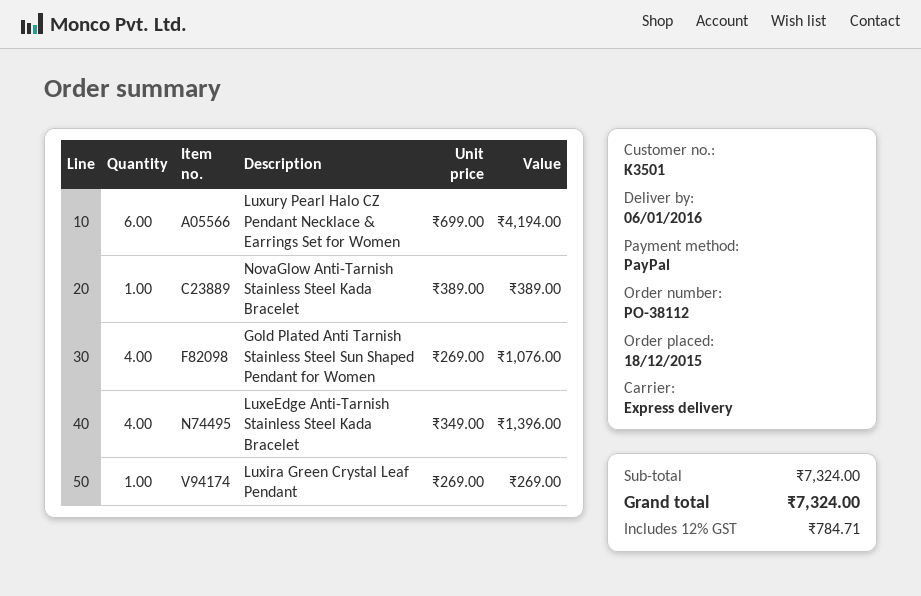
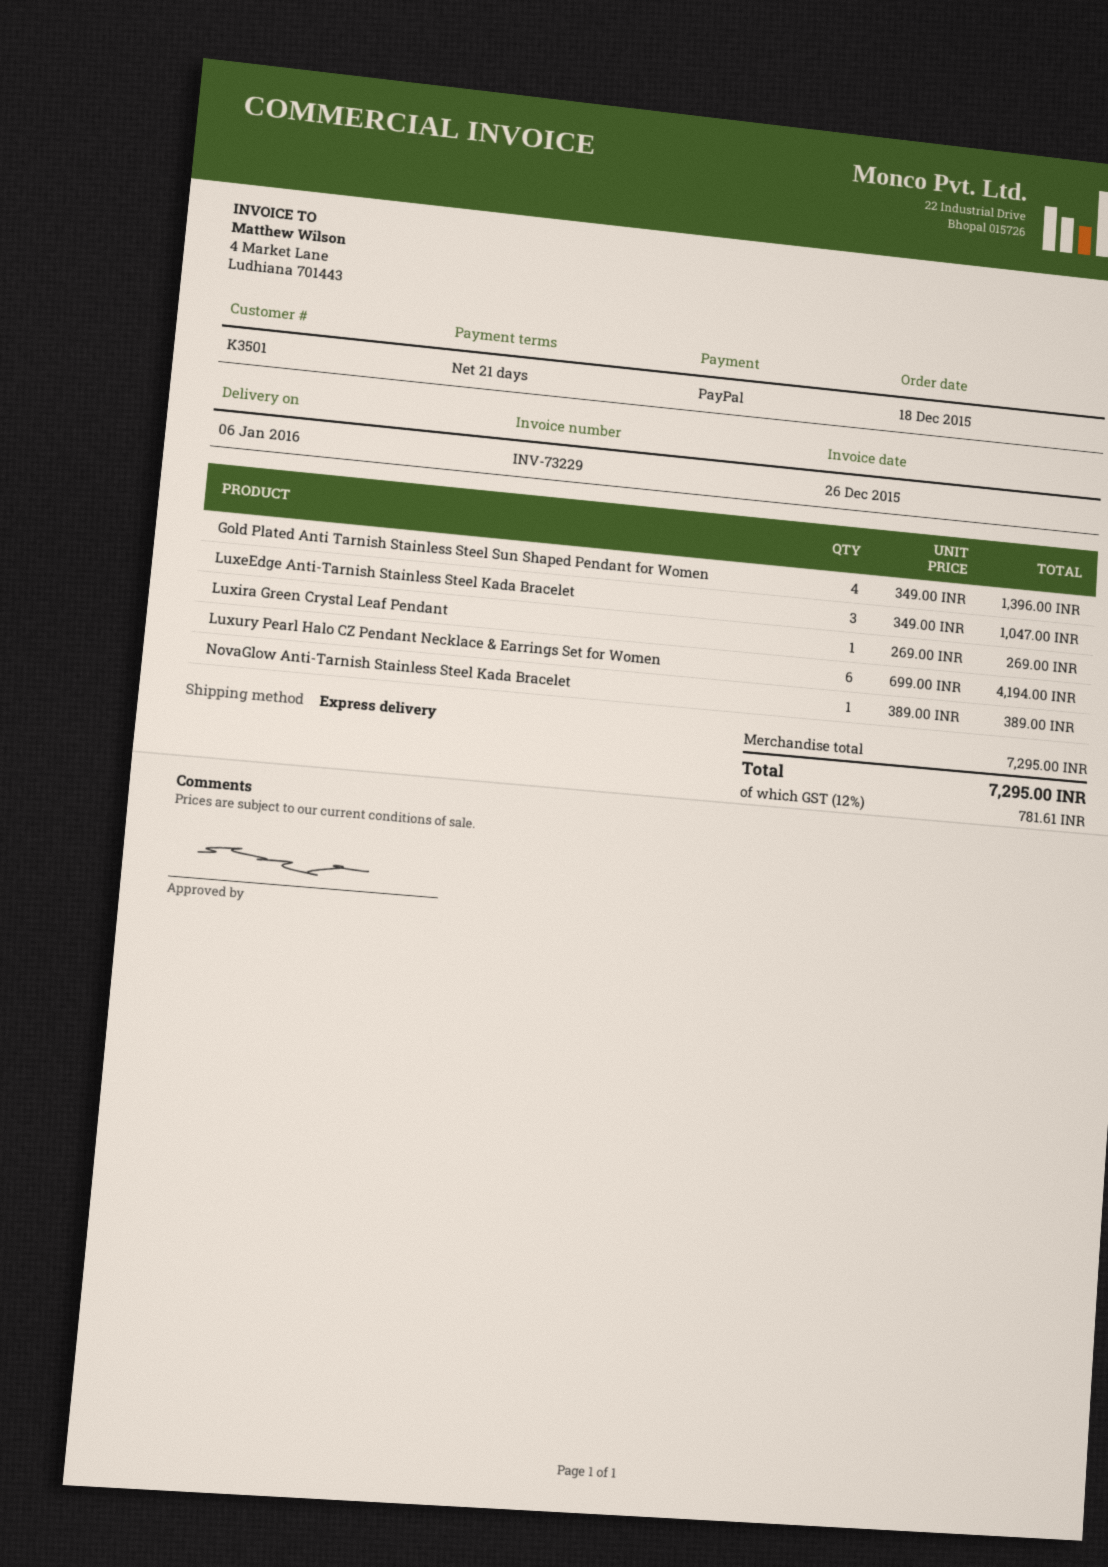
Gold Plated Anti Tarnish Stainless Steel Sun Shaped Pendant for Women: 4 x 269.00 = 1076.00 -> 4 x 349.00 = 1396.00
LuxeEdge Anti-Tarnish Stainless Steel Kada Bracelet: 4 x 349.00 = 1396.00 -> 3 x 349.00 = 1047.00
subtotal: 7324.00 -> 7295.00
tax: 12% = 784.71 -> 12% = 781.61
total: 7324.00 -> 7295.00

